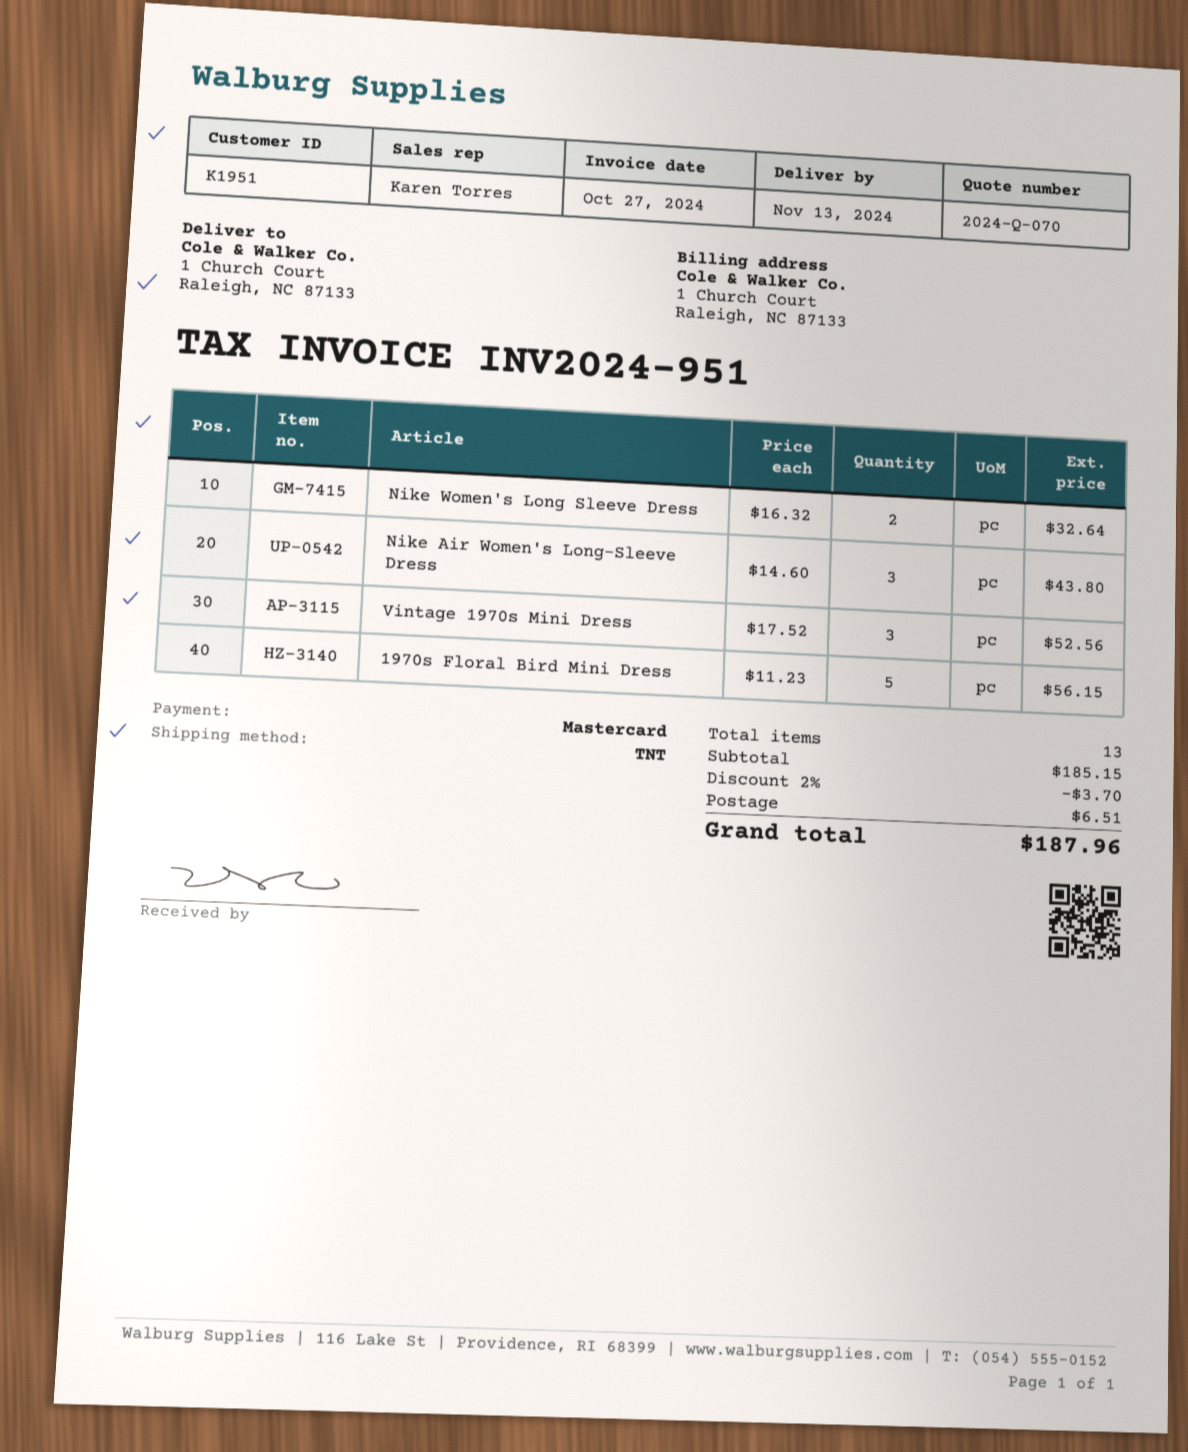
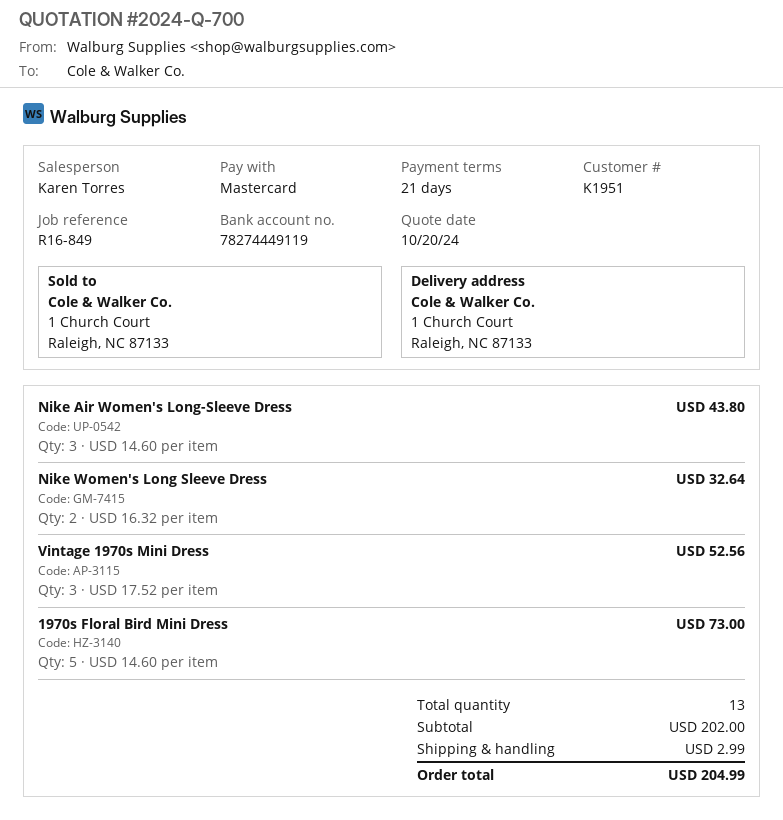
quote number: 2024-Q-070 -> 2024-Q-700
1970s Floral Bird Mini Dress: 5 x 11.23 = 56.15 -> 5 x 14.60 = 73.00
subtotal: 185.15 -> 202.00
discount: 2% = 3.70 -> none
shipping: 6.51 -> 2.99
total: 187.96 -> 204.99

